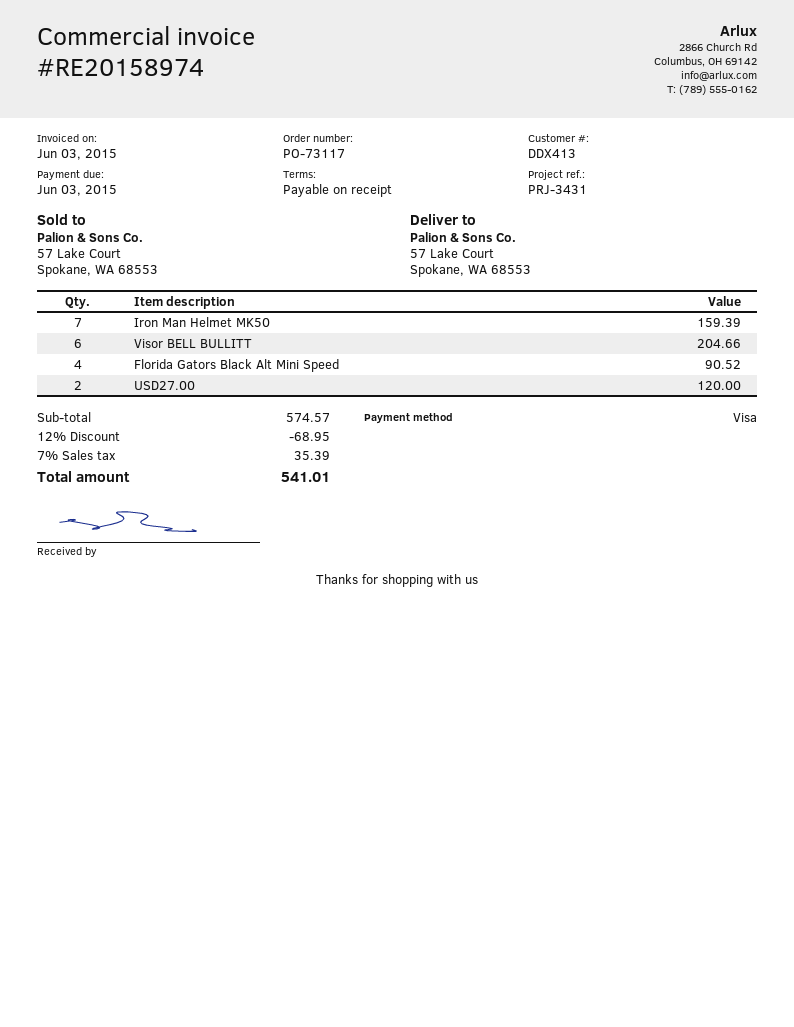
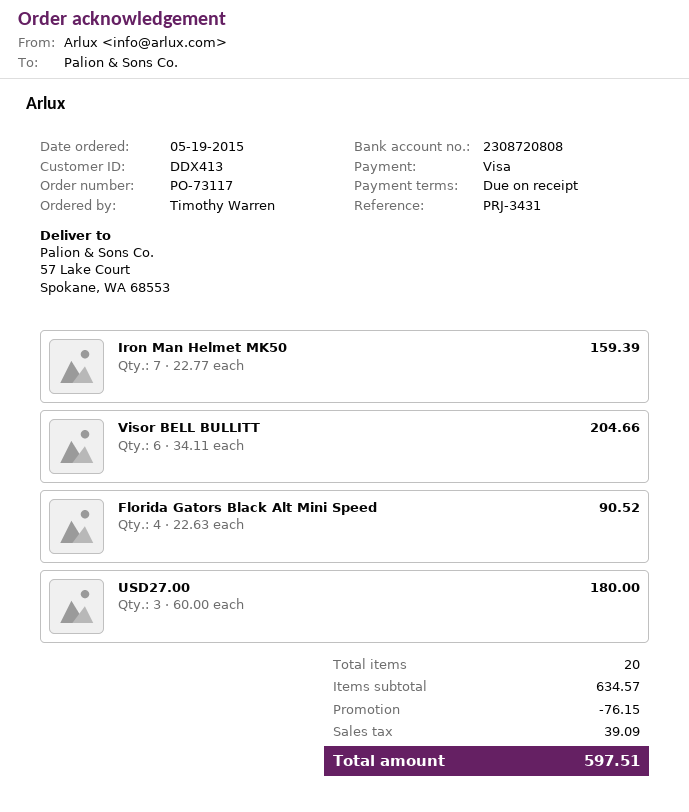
USD27.00: 2 for 120.00 -> 3 for 180.00
subtotal: 574.57 -> 634.57
discount: 68.95 -> 76.15
tax: 35.39 -> 39.09
total: 541.01 -> 597.51

